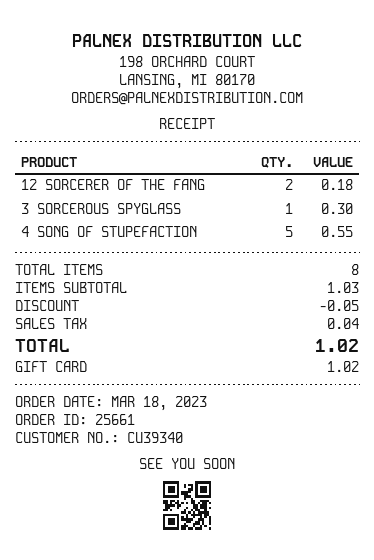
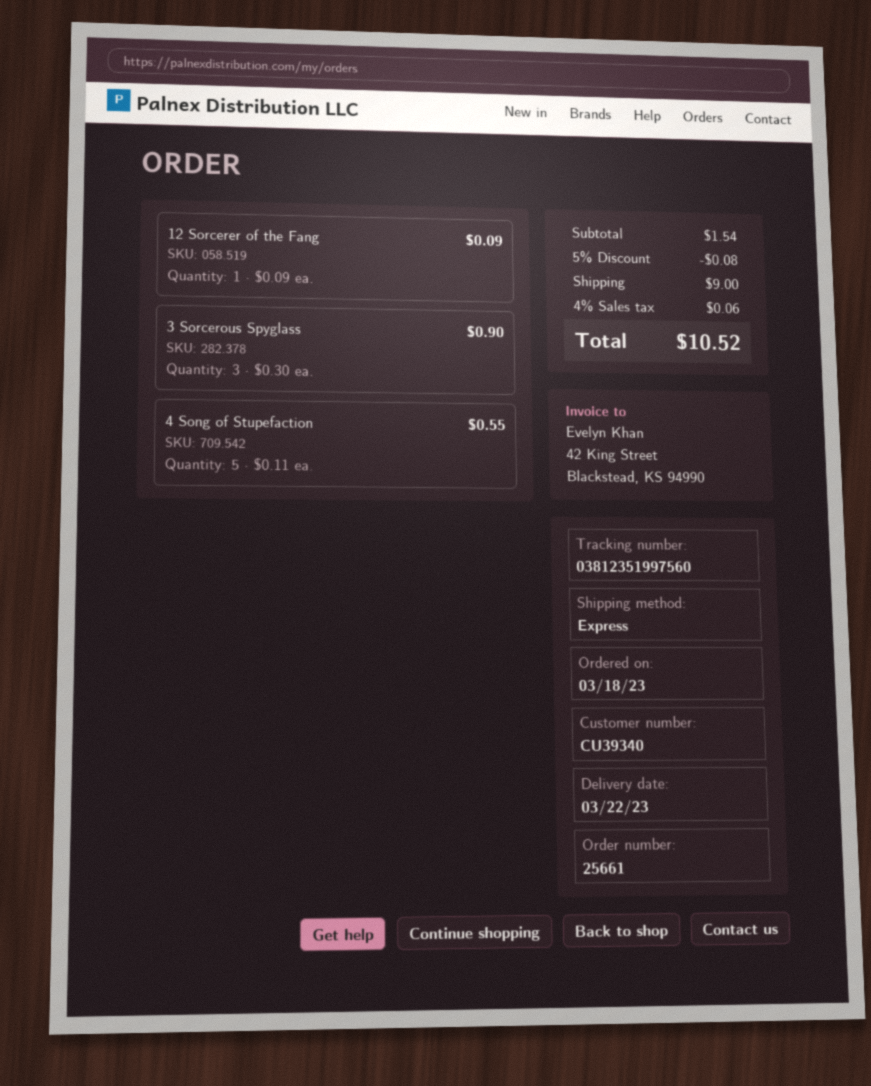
12 SORCERER OF THE FANG: 2 for 0.18 -> 1 for 0.09
3 SORCEROUS SPYGLASS: 1 for 0.30 -> 3 for 0.90
subtotal: 1.03 -> 1.54
discount: 0.05 -> 0.08
shipping: none -> 9.00
tax: 0.04 -> 0.06
total: 1.02 -> 10.52

